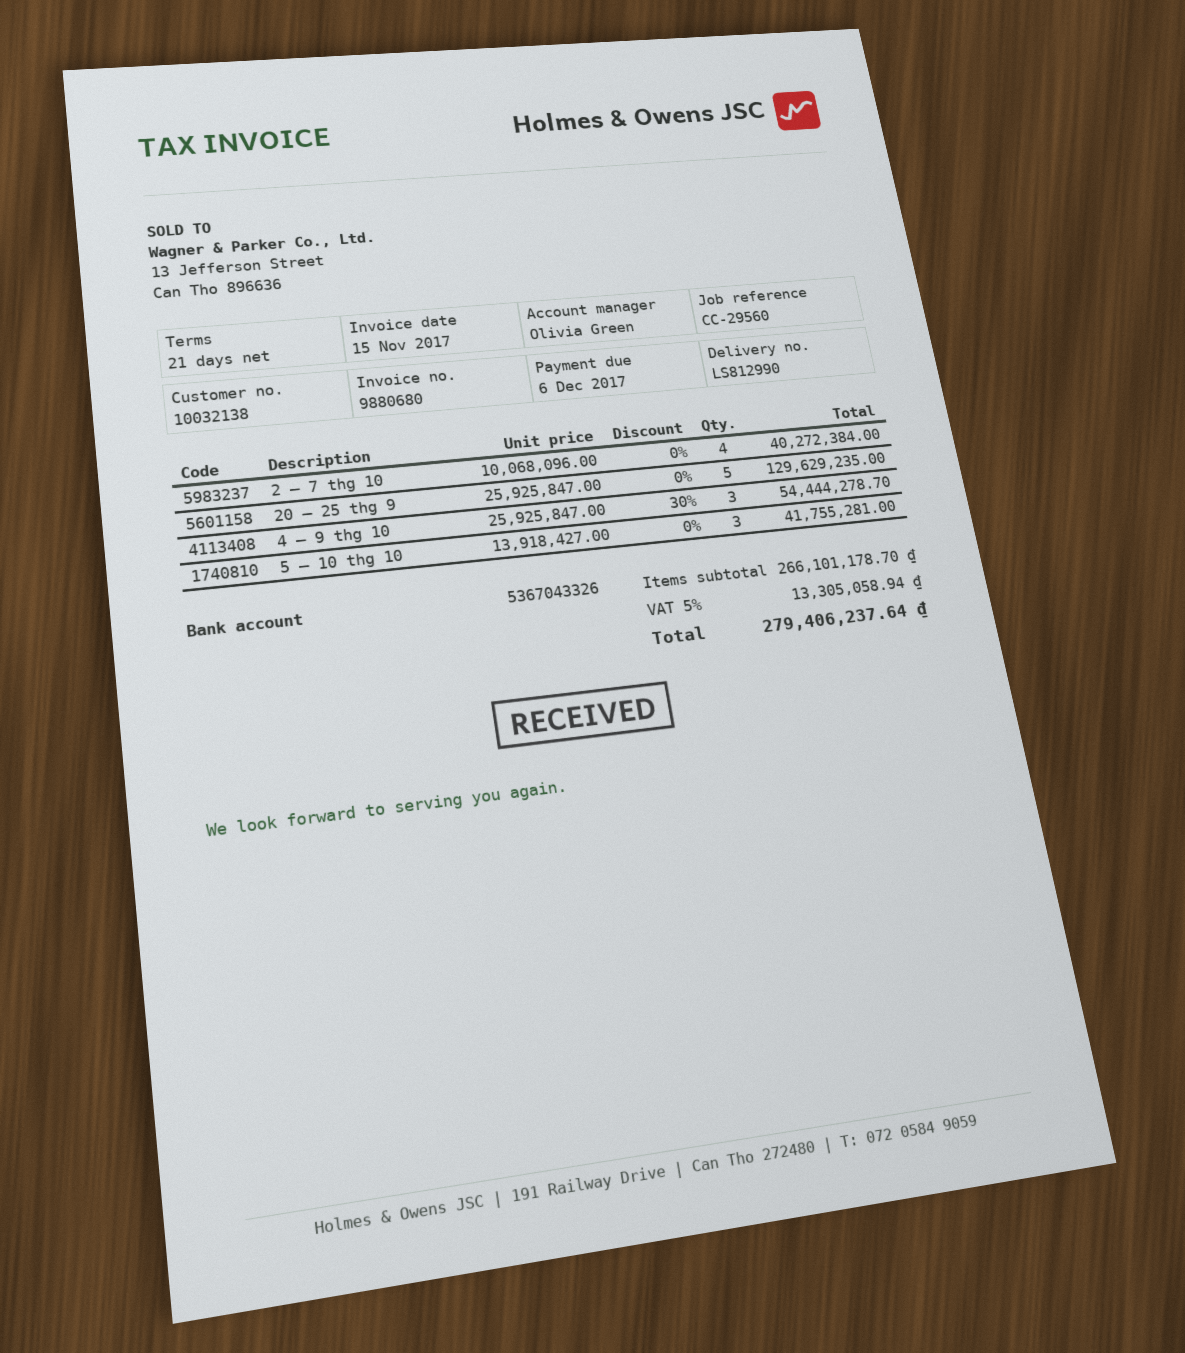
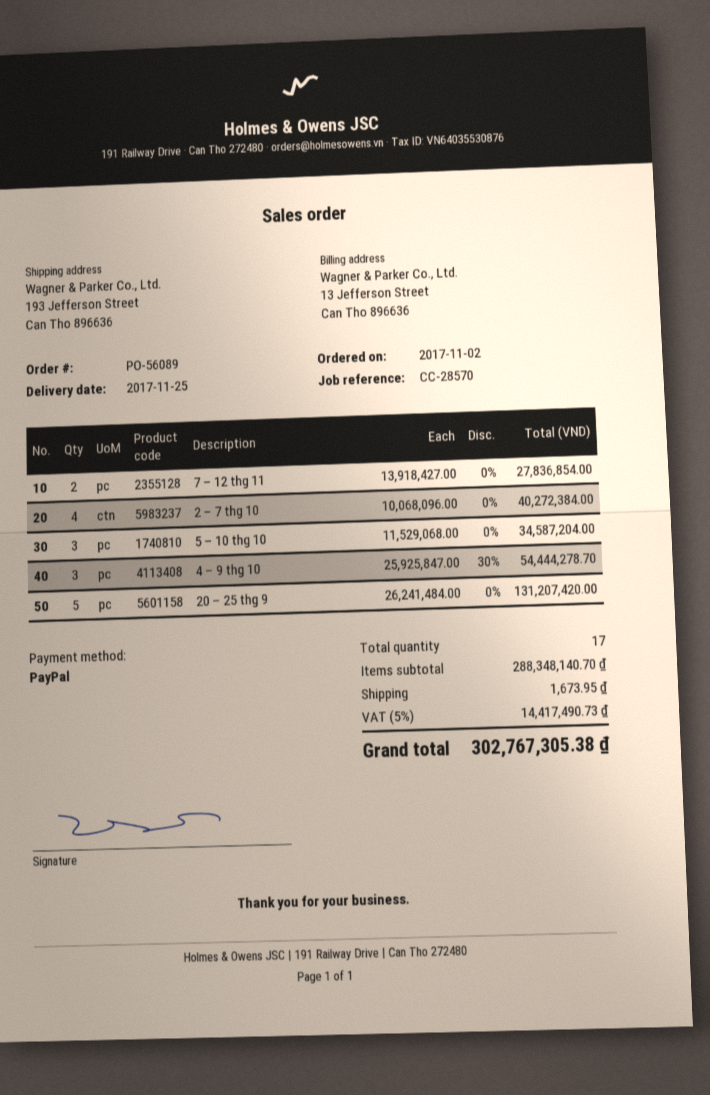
reference: CC-29560 -> CC-28570
20 – 25 thg 9: 5 x 25925847.00 = 129629235.00 -> 5 x 26241484.00 = 131207420.00
5 – 10 thg 10: 3 x 13918427.00 = 41755281.00 -> 3 x 11529068.00 = 34587204.00
7 – 12 thg 11: none -> 2 x 13918427.00 = 27836854.00
subtotal: 266101178.70 -> 288348140.70
shipping: none -> 1673.95
tax: 5% = 13305058.94 -> 5% = 14417490.73
total: 279406237.64 -> 302767305.38

